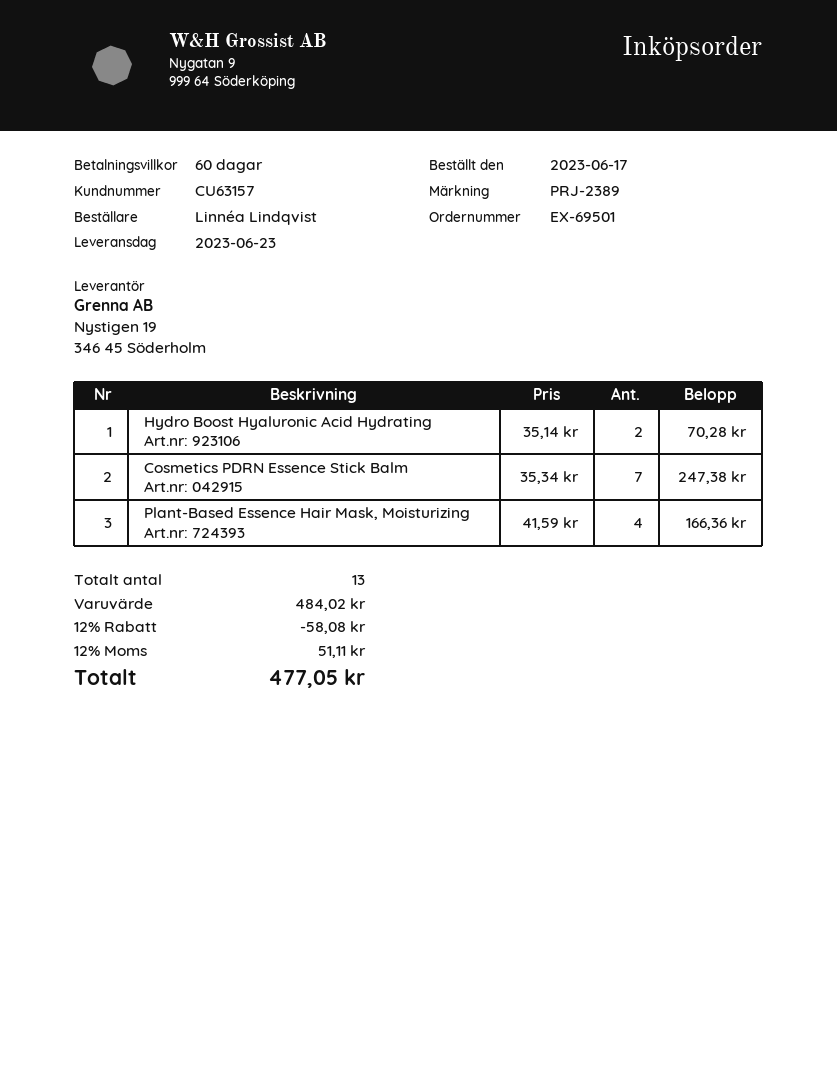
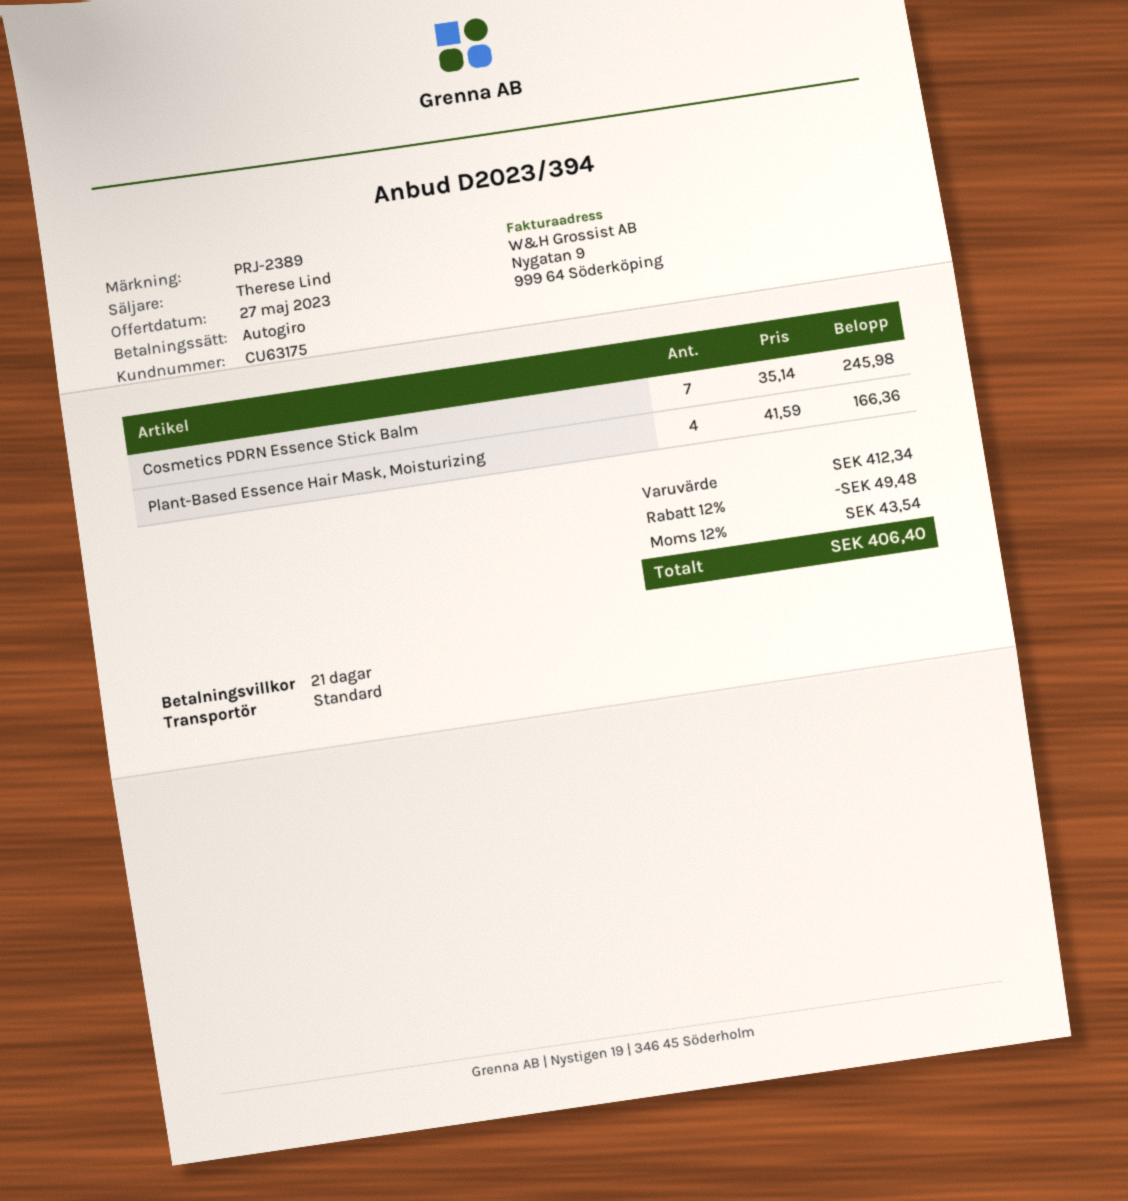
payment terms: 60 days -> 21 days
customer number: CU63157 -> CU63175
Hydro Boost Hyaluronic Acid Hydrating: 2 x 35.14 = 70.28 -> none
Cosmetics PDRN Essence Stick Balm: 7 x 35.34 = 247.38 -> 7 x 35.14 = 245.98
subtotal: 484.02 -> 412.34
discount: 12% = 58.08 -> 12% = 49.48
tax: 12% = 51.11 -> 12% = 43.54
total: 477.05 -> 406.40

